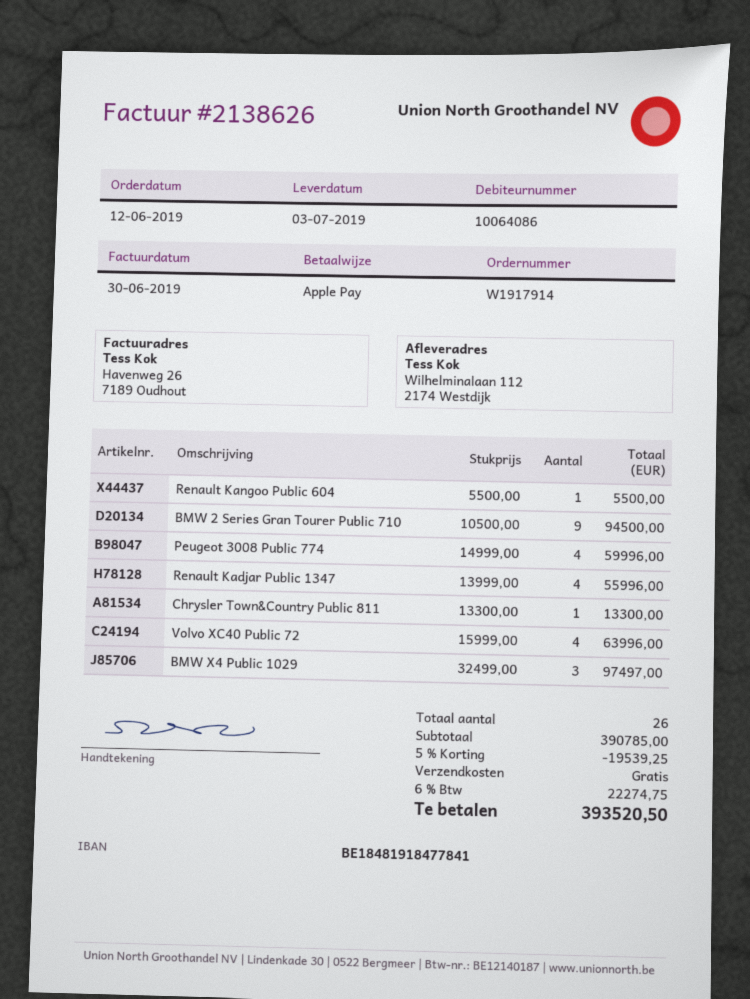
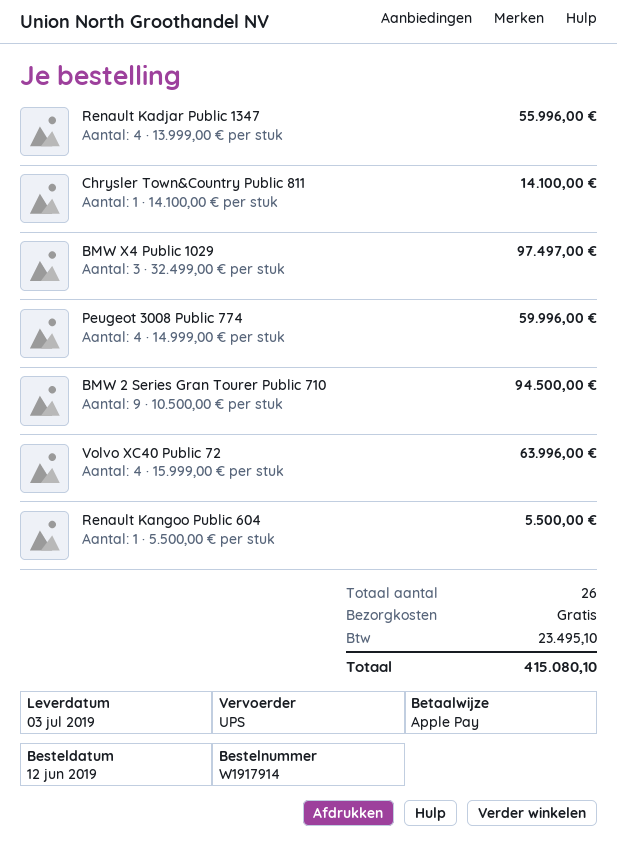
Chrysler Town&Country Public 811: 1 x 13300.00 = 13300.00 -> 1 x 14100.00 = 14100.00
discount: 5% = 19539.25 -> none
tax: 22274.75 -> 23495.10
total: 393520.50 -> 415080.10

